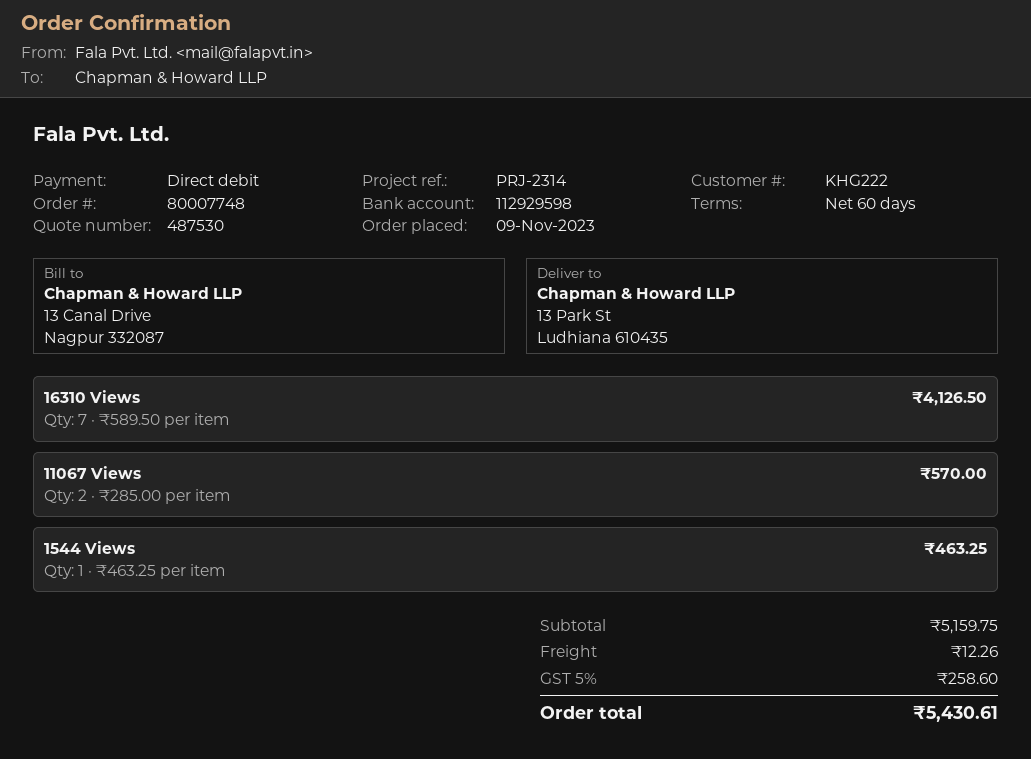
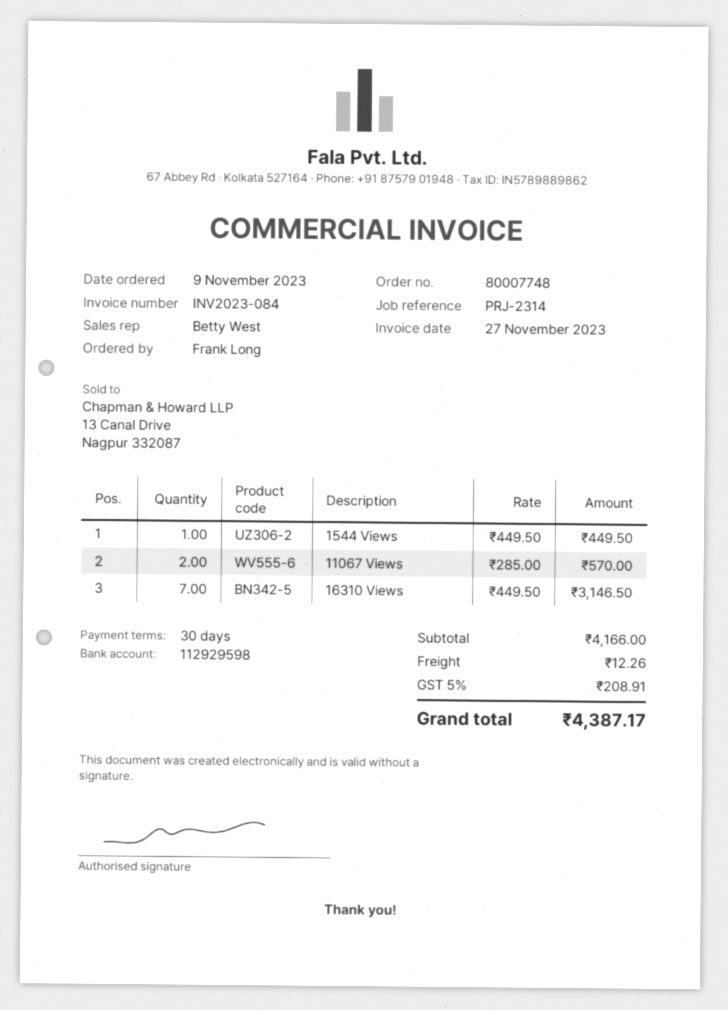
payment terms: 60 days -> 30 days
16310 Views: 7 x 589.50 = 4126.50 -> 7 x 449.50 = 3146.50
1544 Views: 1 x 463.25 = 463.25 -> 1 x 449.50 = 449.50
subtotal: 5159.75 -> 4166.00
tax: 5% = 258.60 -> 5% = 208.91
total: 5430.61 -> 4387.17

